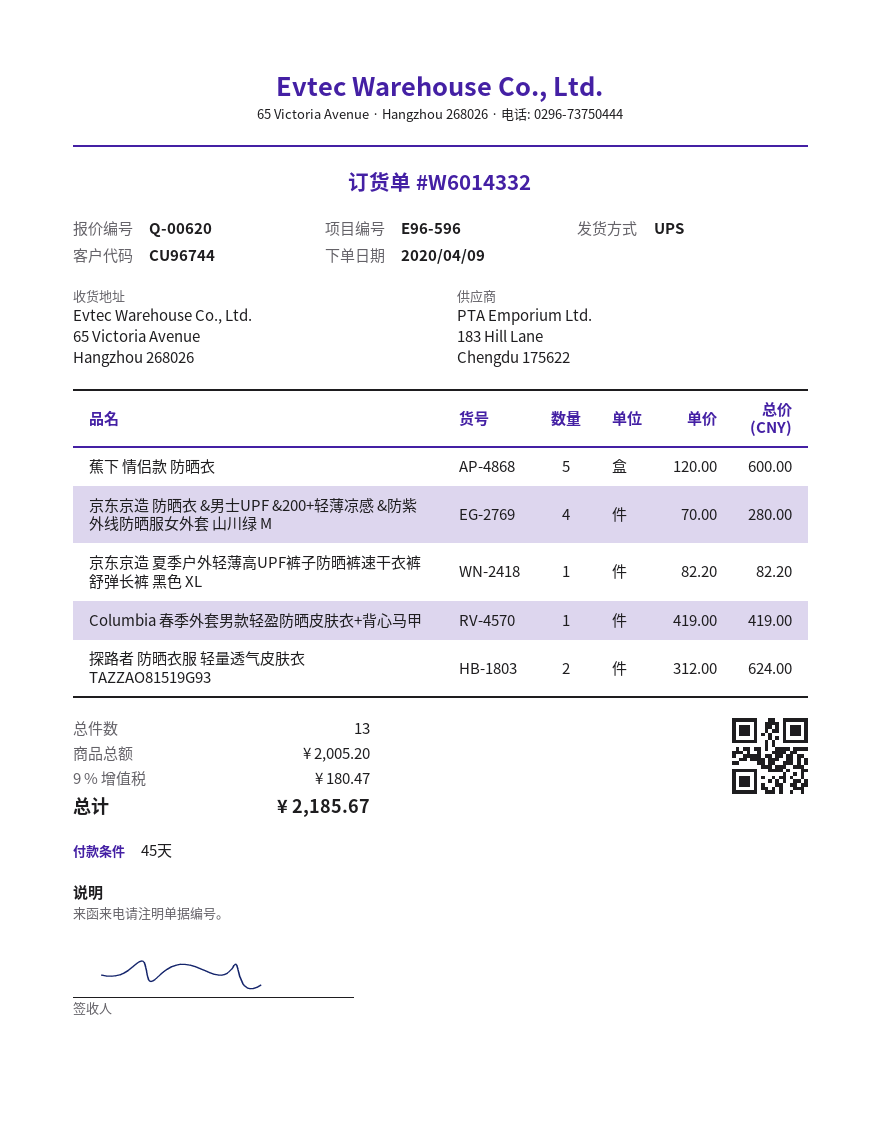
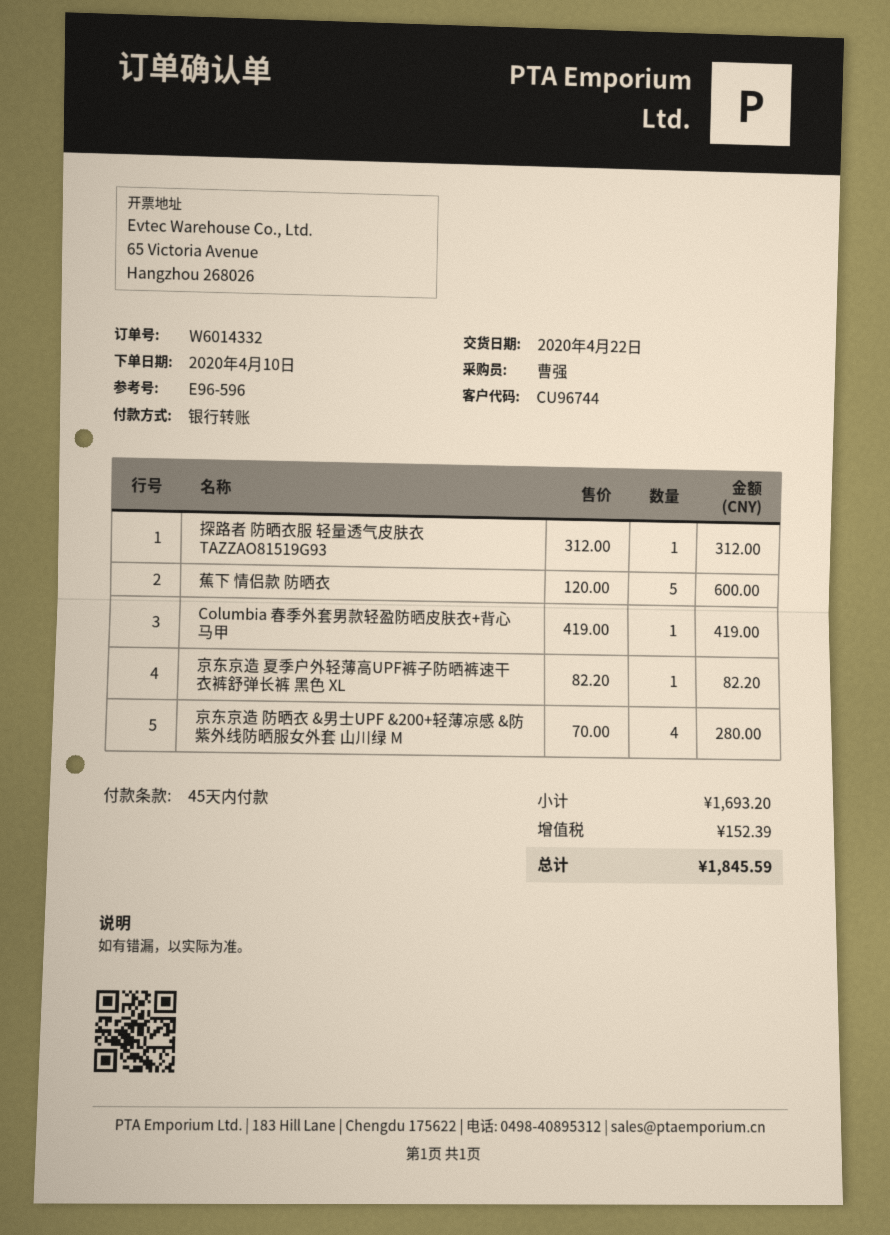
order date: 2020-04-09 -> 2020-04-10
探路者 防晒衣服 轻量透气皮肤衣 TAZZAO81519G93: 2 x 312.00 = 624.00 -> 1 x 312.00 = 312.00
subtotal: 2005.20 -> 1693.20
tax: 180.47 -> 152.39
total: 2185.67 -> 1845.59

